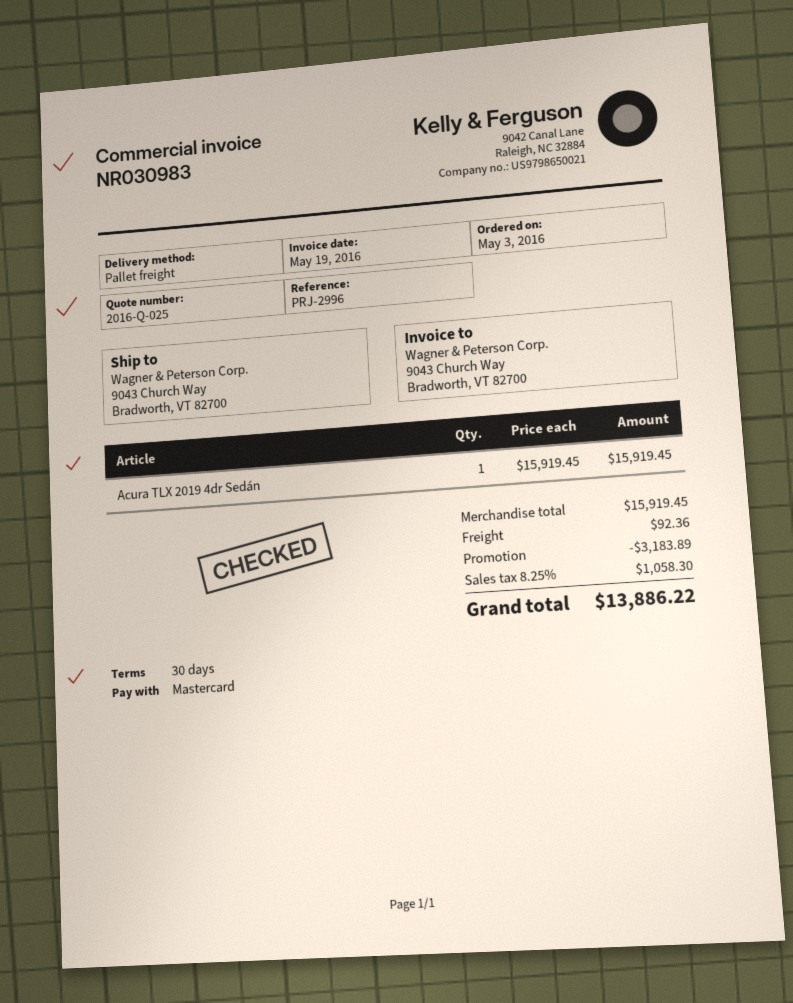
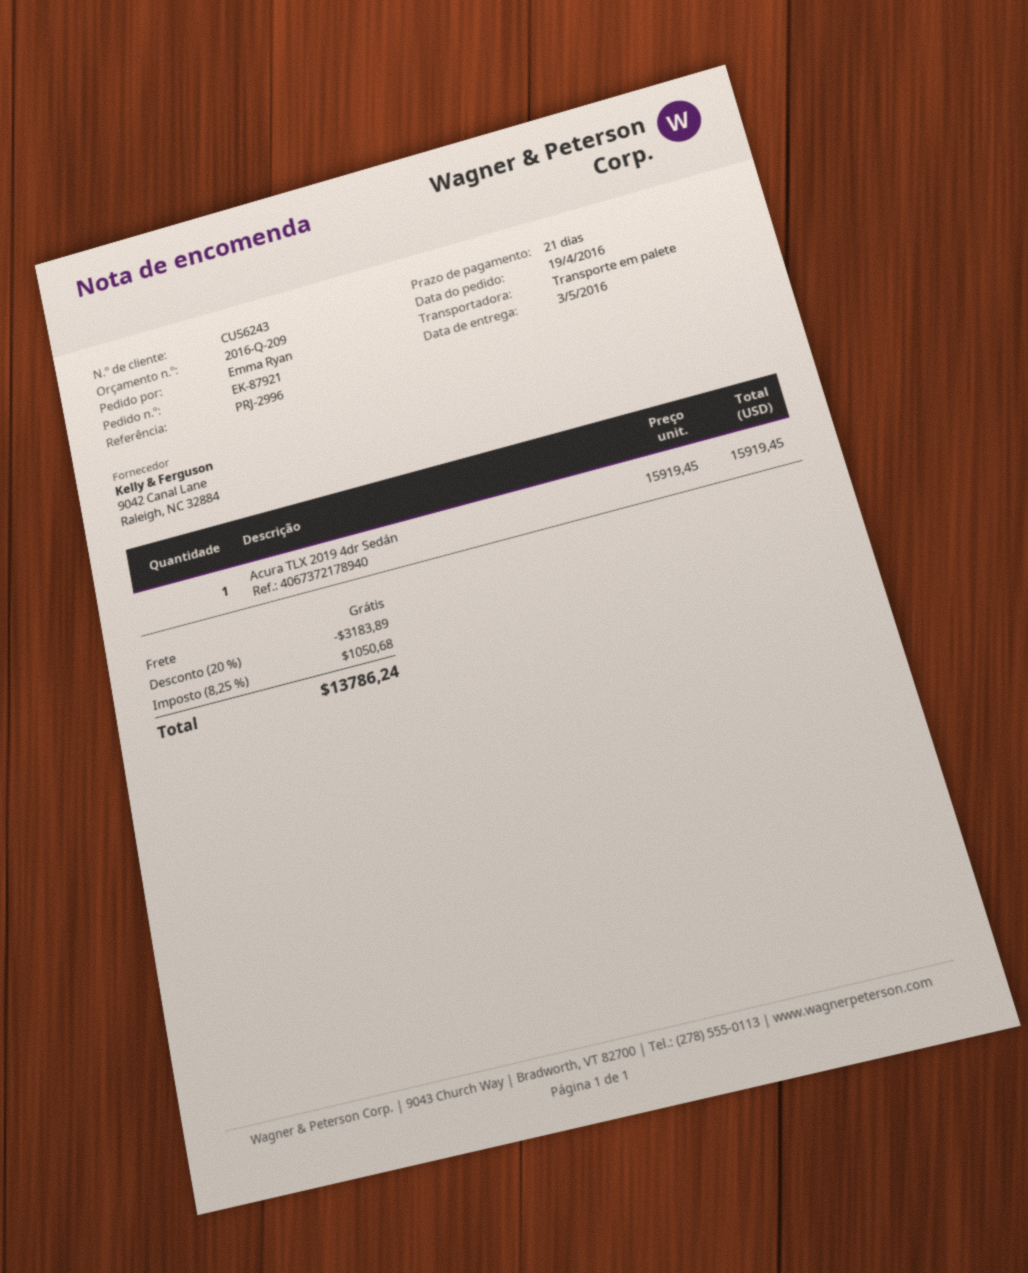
quote number: 2016-Q-025 -> 2016-Q-209
order date: 2016-05-03 -> 2016-04-19
payment terms: 30 days -> 21 days
shipping: 92.36 -> 0.00
tax: 8.25% = 1058.30 -> 8.25% = 1050.68
total: 13886.22 -> 13786.24

